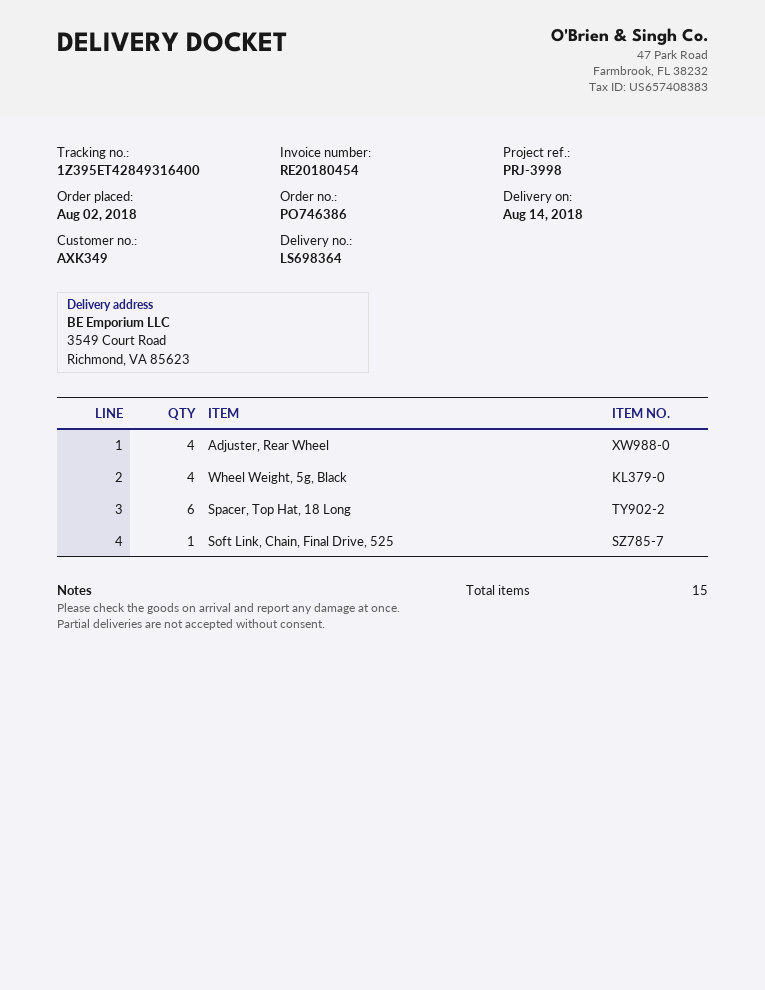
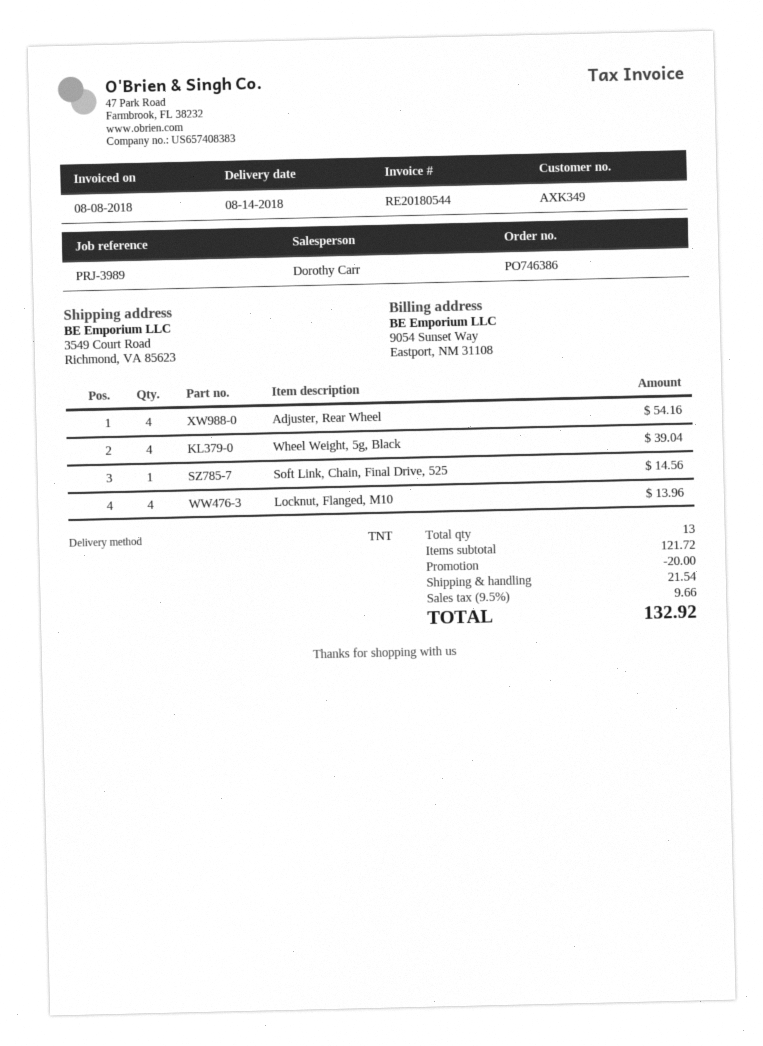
invoice number: RE20180454 -> RE20180544
reference: PRJ-3998 -> PRJ-3989
Spacer, Top Hat, 18 Long: 6 -> none
Locknut, Flanged, M10: none -> 4
total quantity: 15 -> 13

